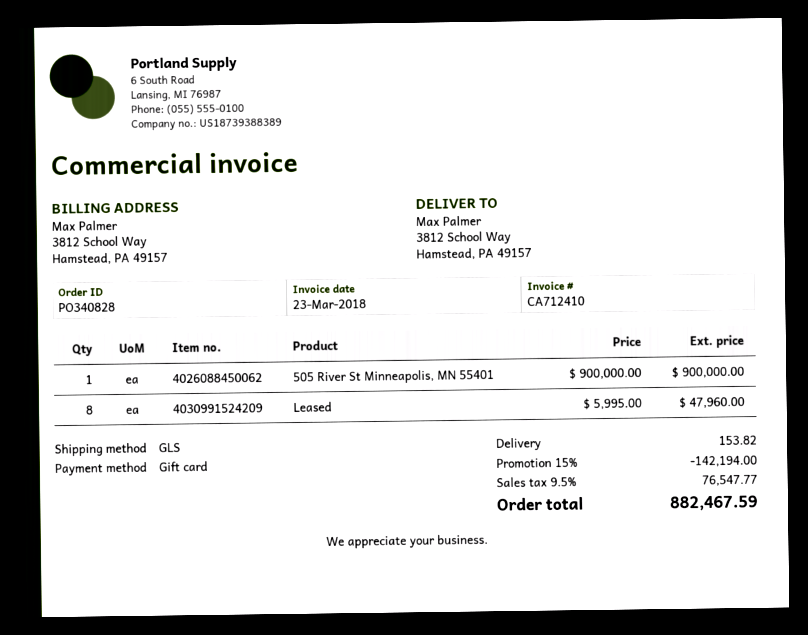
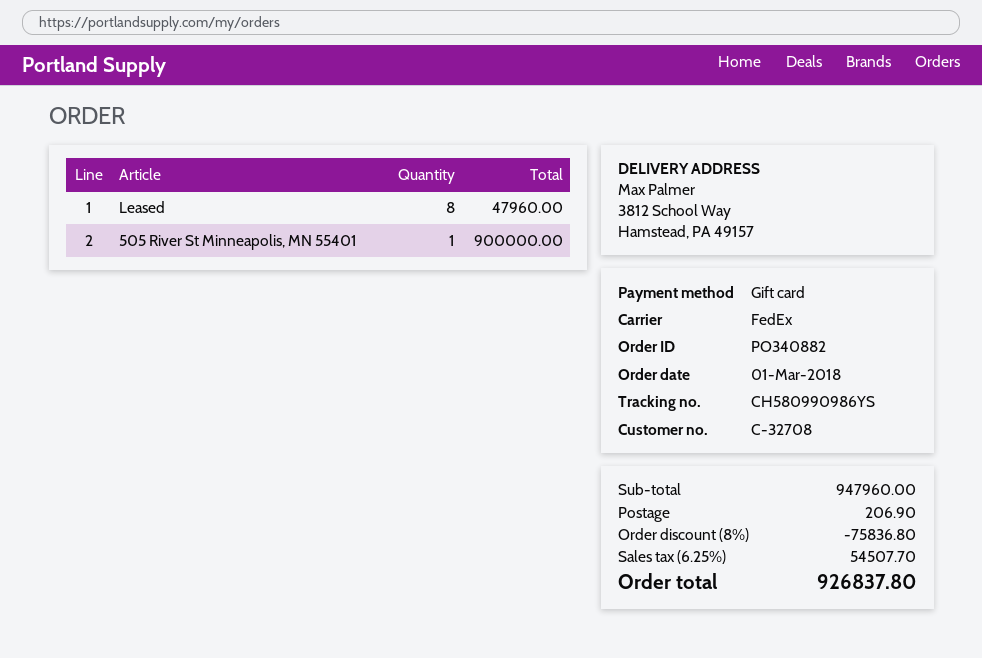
order number: PO340828 -> PO340882
shipping method: GLS -> FedEx
discount: 15% = 142194.00 -> 8% = 75836.80
shipping: 153.82 -> 206.90
tax: 9.5% = 76547.77 -> 6.25% = 54507.70
total: 882467.59 -> 926837.80

